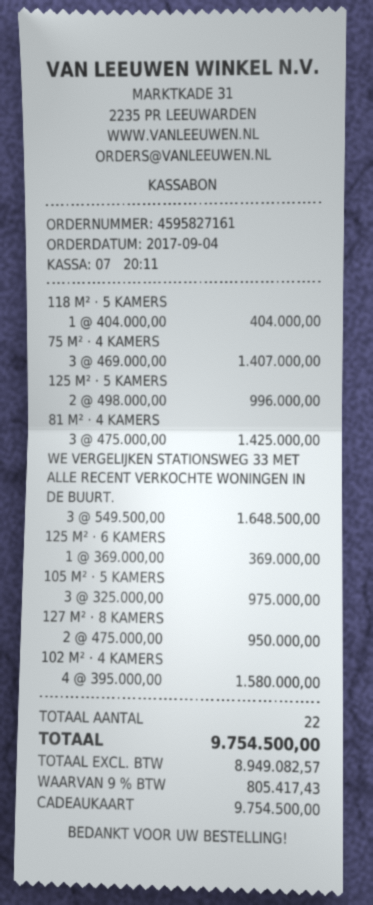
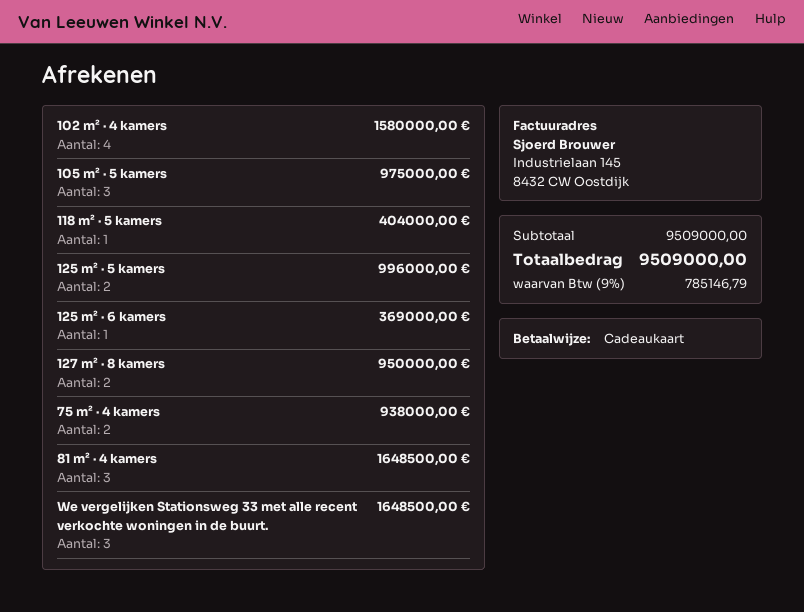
75 M² · 4 KAMERS: 3 for 1407000.00 -> 2 for 938000.00
81 M² · 4 KAMERS: 3 for 1425000.00 -> 3 for 1648500.00
tax: 9% = 805417.43 -> 9% = 785146.79
total: 9754500.00 -> 9509000.00

